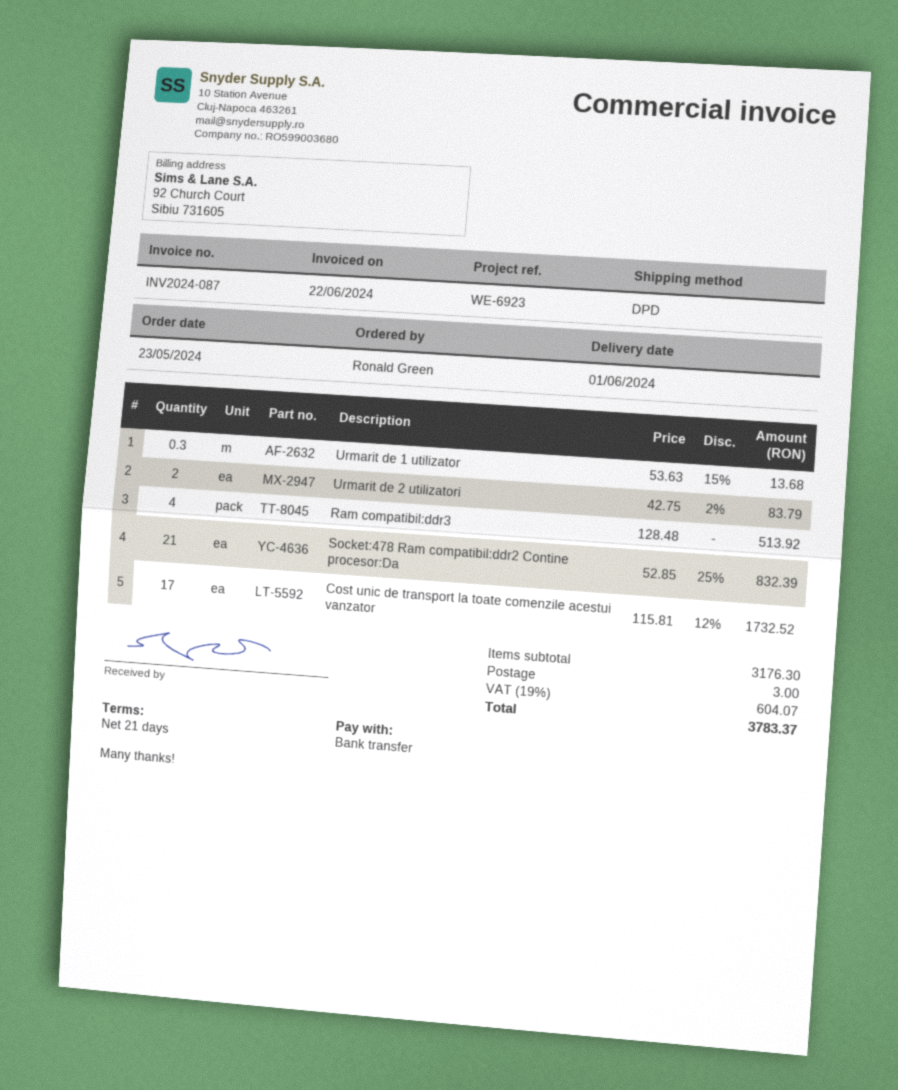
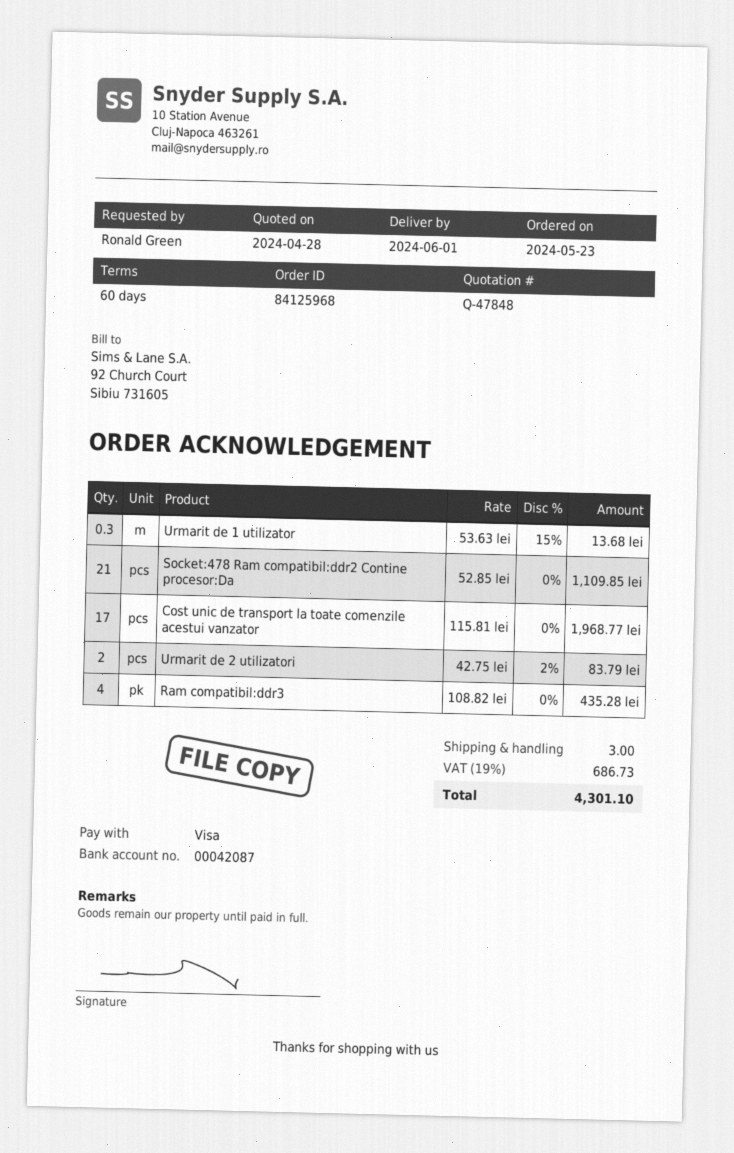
payment terms: 21 days -> 60 days
payment method: bank transfer -> Visa
Ram compatibil:ddr3: 4 x 128.48 = 513.92 -> 4 x 108.82 = 435.28
Socket:478 Ram compatibil:ddr2 Contine procesor:Da: 21 x 52.85 - 25% = 832.39 -> 21 x 52.85 = 1109.85
Cost unic de transport la toate comenzile acestui vanzator: 17 x 115.81 - 12% = 1732.52 -> 17 x 115.81 = 1968.77
tax: 19% = 604.07 -> 19% = 686.73
total: 3783.37 -> 4301.10

